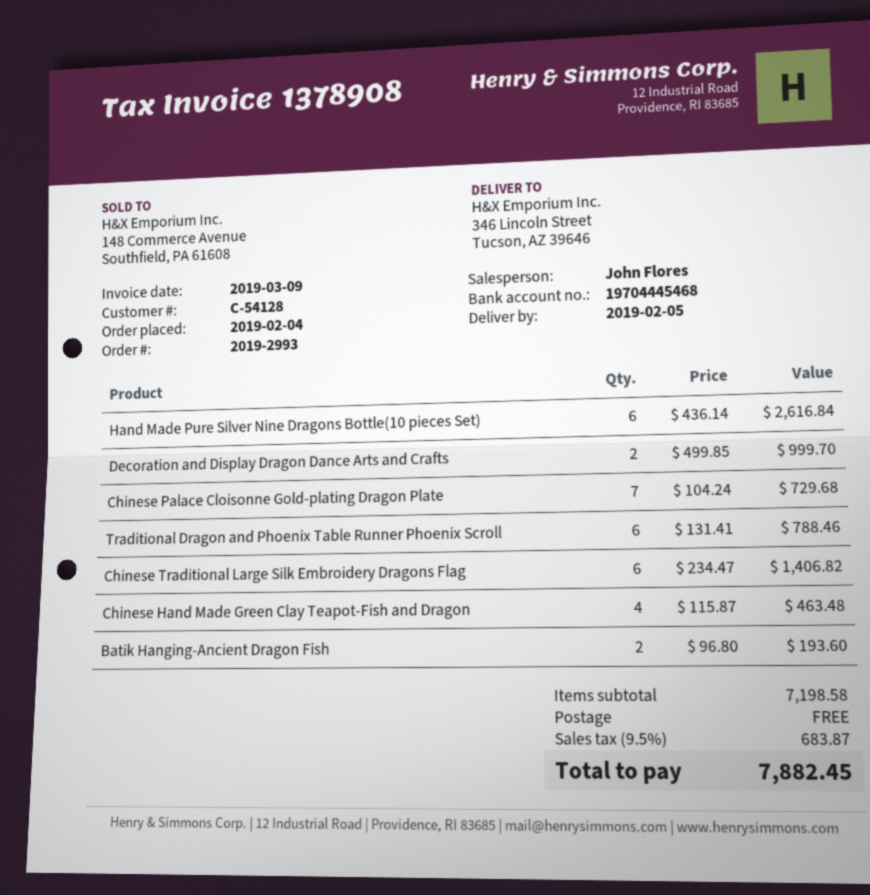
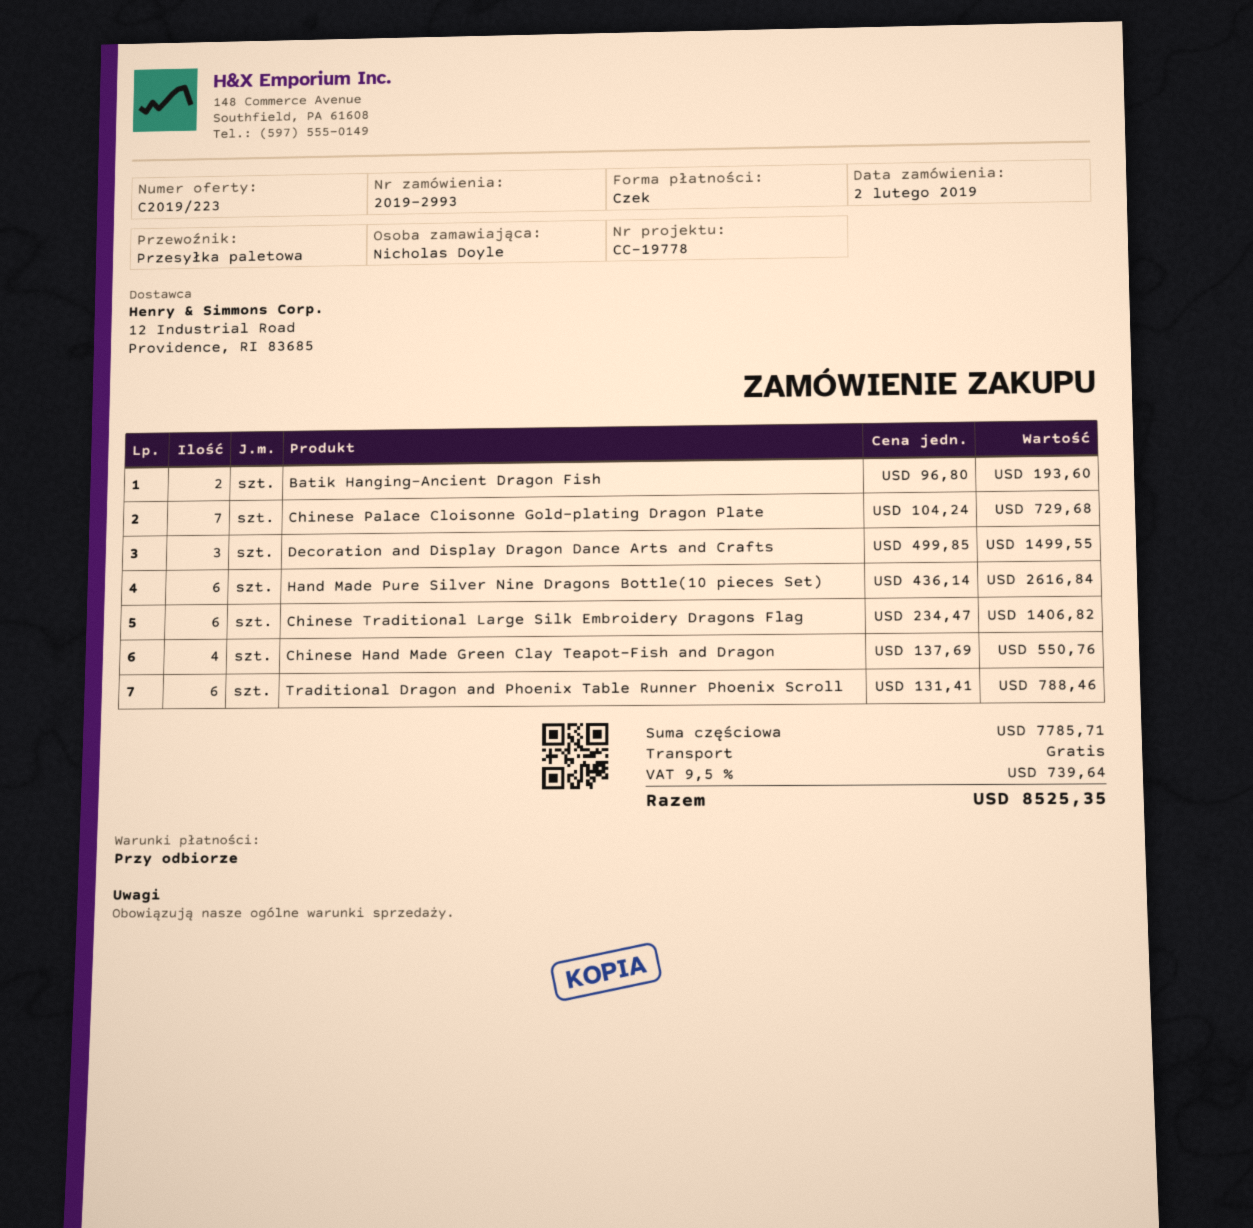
order date: 2019-02-04 -> 2019-02-02
Decoration and Display Dragon Dance Arts and Crafts: 2 x 499.85 = 999.70 -> 3 x 499.85 = 1499.55
Chinese Hand Made Green Clay Teapot-Fish and Dragon: 4 x 115.87 = 463.48 -> 4 x 137.69 = 550.76
subtotal: 7198.58 -> 7785.71
tax: 9.5% = 683.87 -> 9.5% = 739.64
total: 7882.45 -> 8525.35

